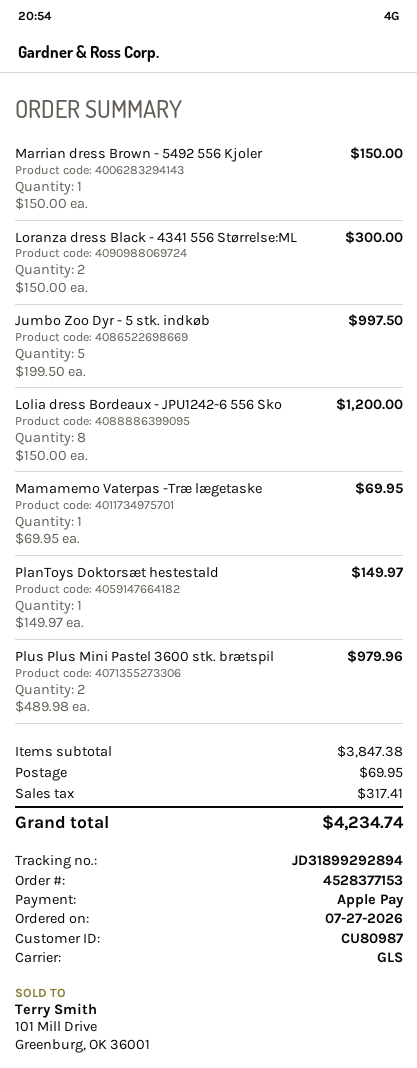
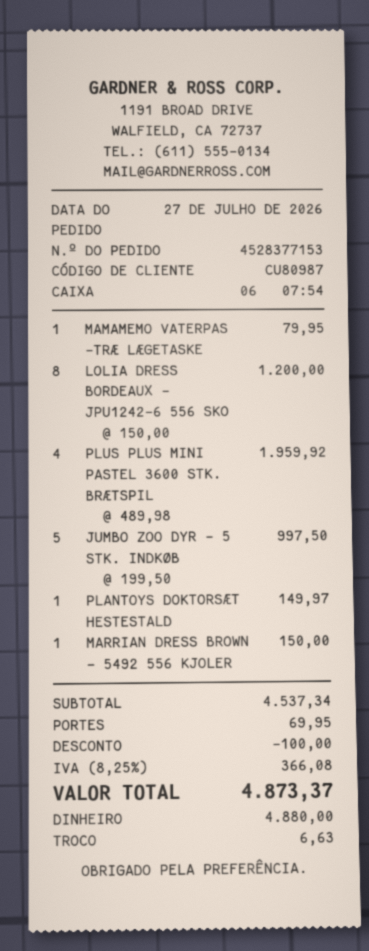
payment method: Apple Pay -> cash
Loranza dress Black - 4341 556 Størrelse:ML: 2 x 150.00 = 300.00 -> none
Mamamemo Vaterpas -Træ lægetaske: 1 x 69.95 = 69.95 -> 1 x 79.95 = 79.95
Plus Plus Mini Pastel 3600 stk. brætspil: 2 x 489.98 = 979.96 -> 4 x 489.98 = 1959.92
subtotal: 3847.38 -> 4537.34
discount: none -> 100.00
tax: 317.41 -> 366.08
total: 4234.74 -> 4873.37

